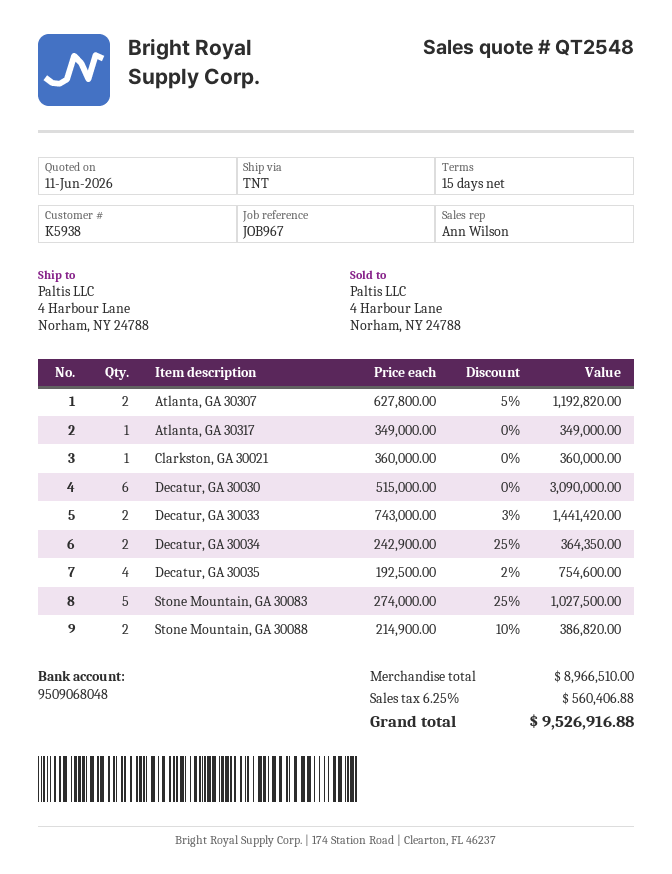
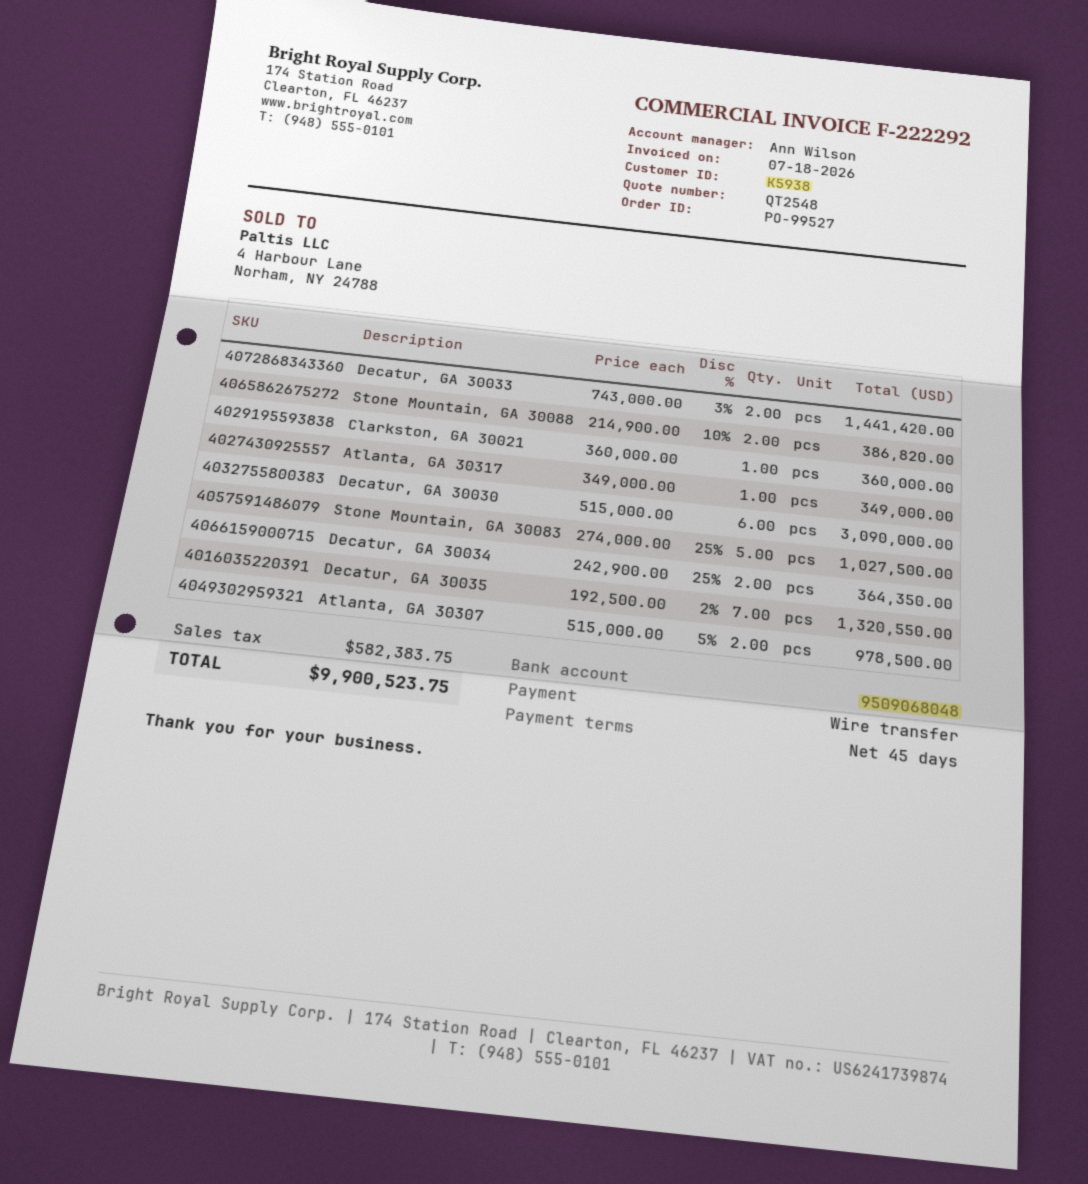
payment terms: 15 days -> 45 days
Atlanta, GA 30307: 2 x 627800.00 - 5% = 1192820.00 -> 2 x 515000.00 - 5% = 978500.00
Decatur, GA 30035: 4 x 192500.00 - 2% = 754600.00 -> 7 x 192500.00 - 2% = 1320550.00
tax: 560406.88 -> 582383.75
total: 9526916.88 -> 9900523.75

